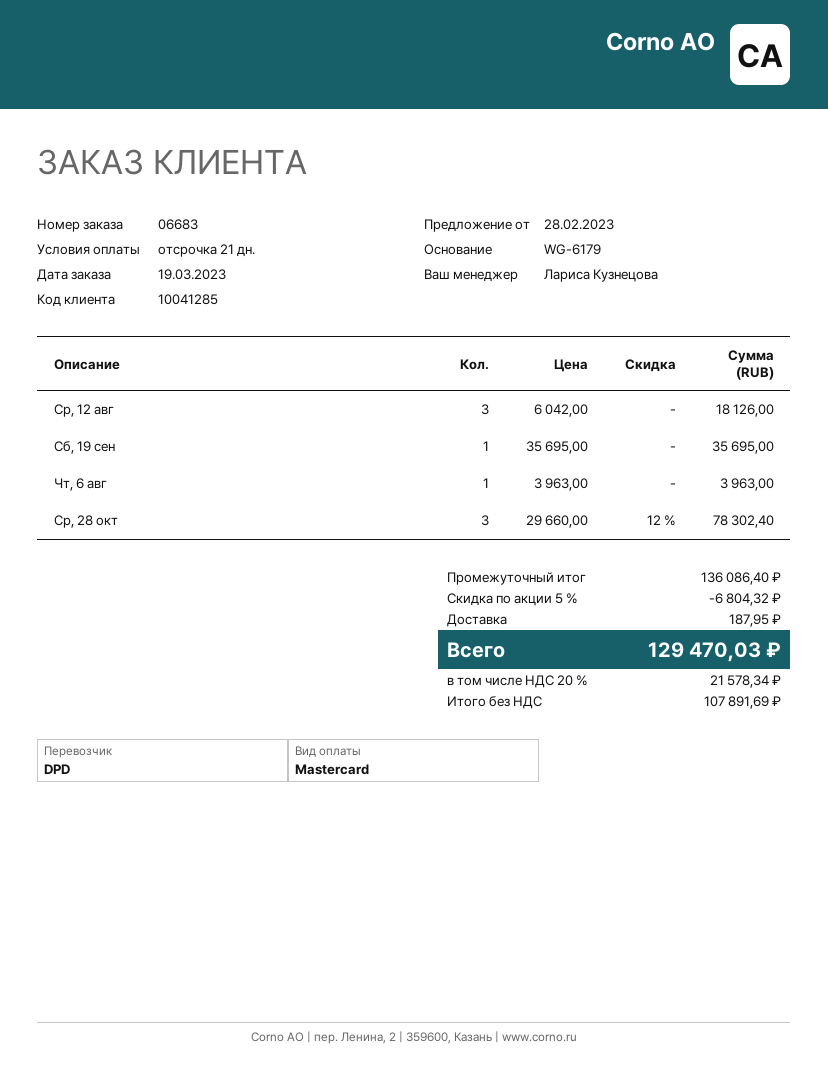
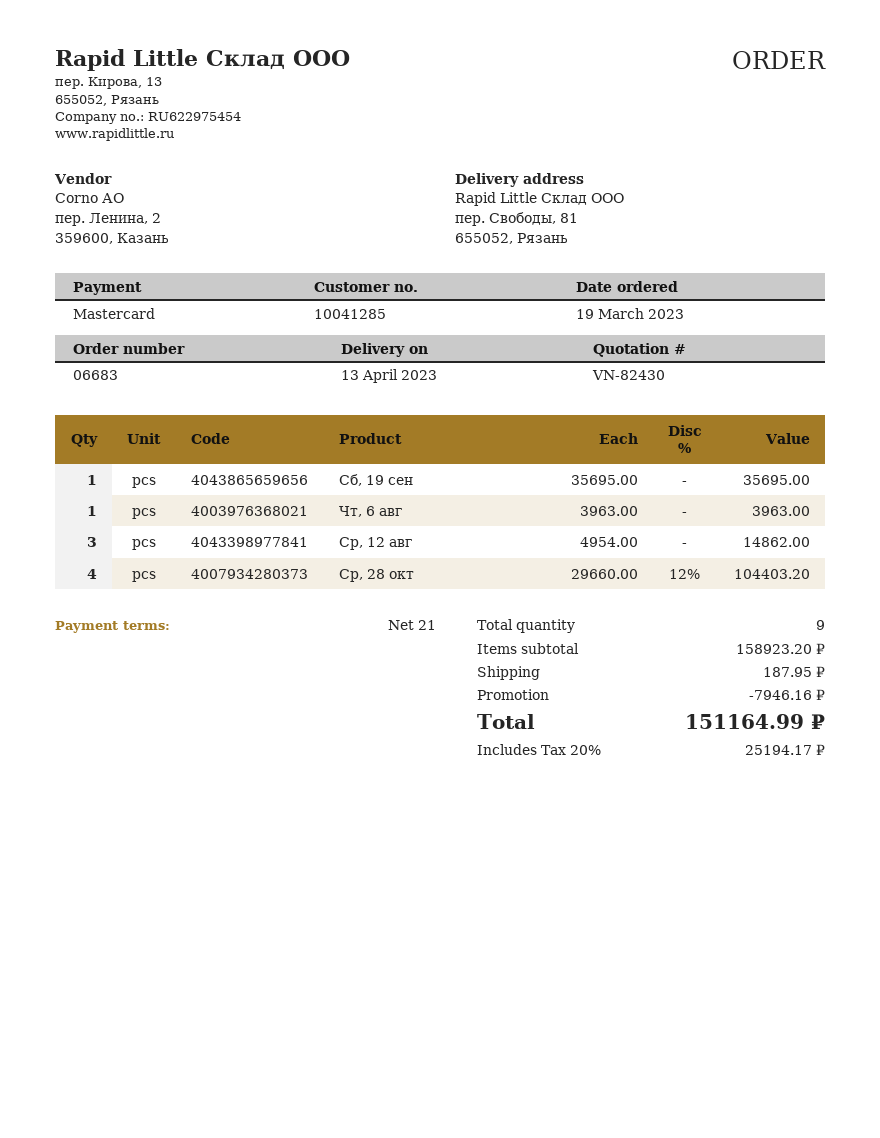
Ср, 12 авг: 3 x 6042.00 = 18126.00 -> 3 x 4954.00 = 14862.00
Ср, 28 окт: 3 x 29660.00 - 12% = 78302.40 -> 4 x 29660.00 - 12% = 104403.20
subtotal: 136086.40 -> 158923.20
discount: 6804.32 -> 7946.16
tax: 20% = 21578.34 -> 20% = 25194.17
total: 129470.03 -> 151164.99

